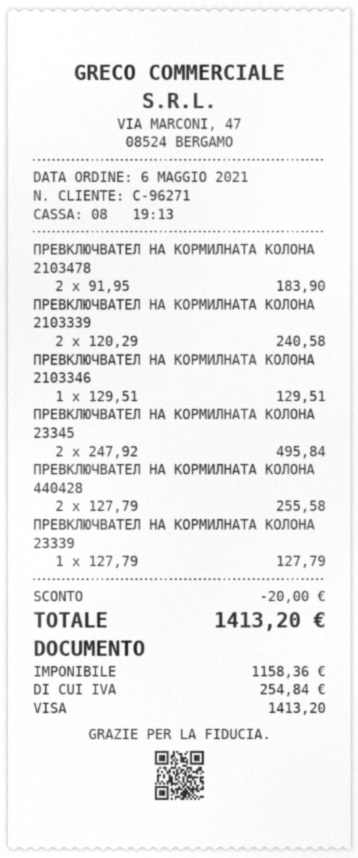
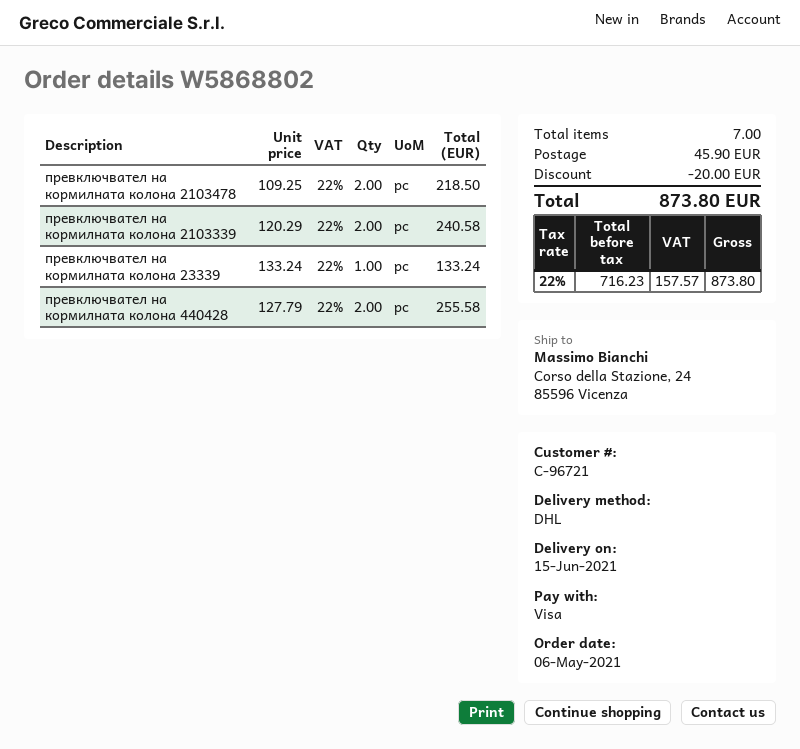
customer number: C-96271 -> C-96721
ПРЕВКЛЮЧВАТЕЛ НА КОРМИЛНАТА КОЛОНА 2103478: 2 x 91.95 = 183.90 -> 2 x 109.25 = 218.50
ПРЕВКЛЮЧВАТЕЛ НА КОРМИЛНАТА КОЛОНА 2103346: 1 x 129.51 = 129.51 -> none
ПРЕВКЛЮЧВАТЕЛ НА КОРМИЛНАТА КОЛОНА 23345: 2 x 247.92 = 495.84 -> none
ПРЕВКЛЮЧВАТЕЛ НА КОРМИЛНАТА КОЛОНА 23339: 1 x 127.79 = 127.79 -> 1 x 133.24 = 133.24
shipping: none -> 45.90
net: 1158.36 -> 716.23
tax: 254.84 -> 157.57
total: 1413.20 -> 873.80

